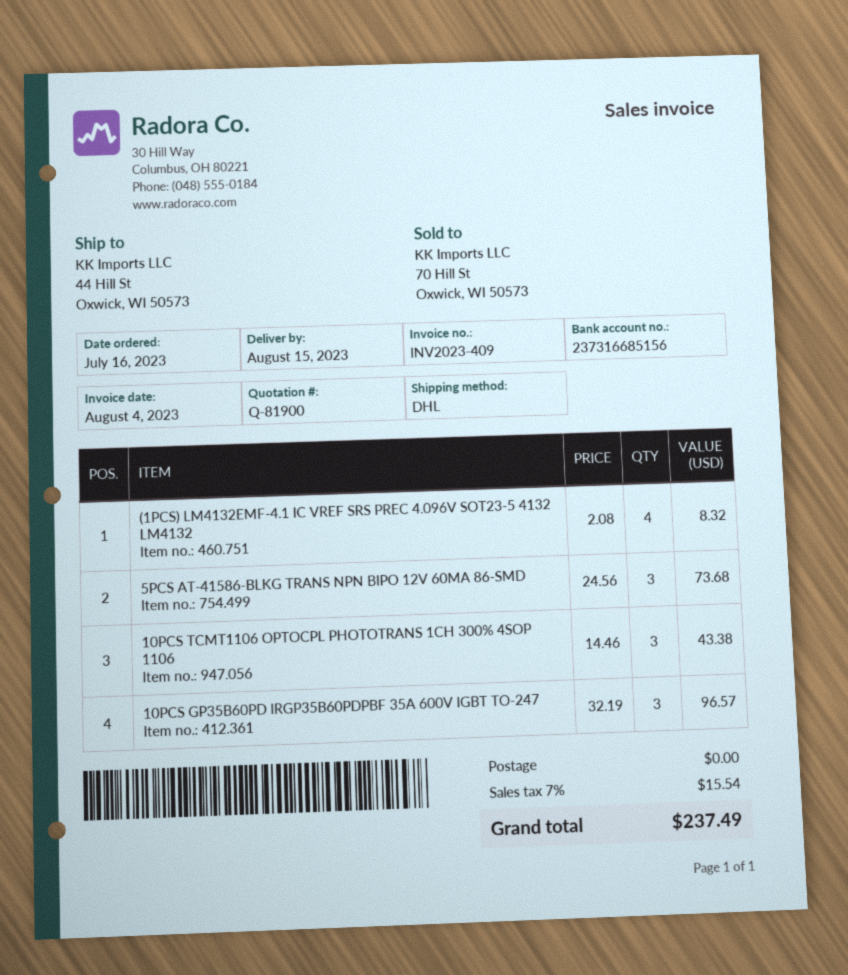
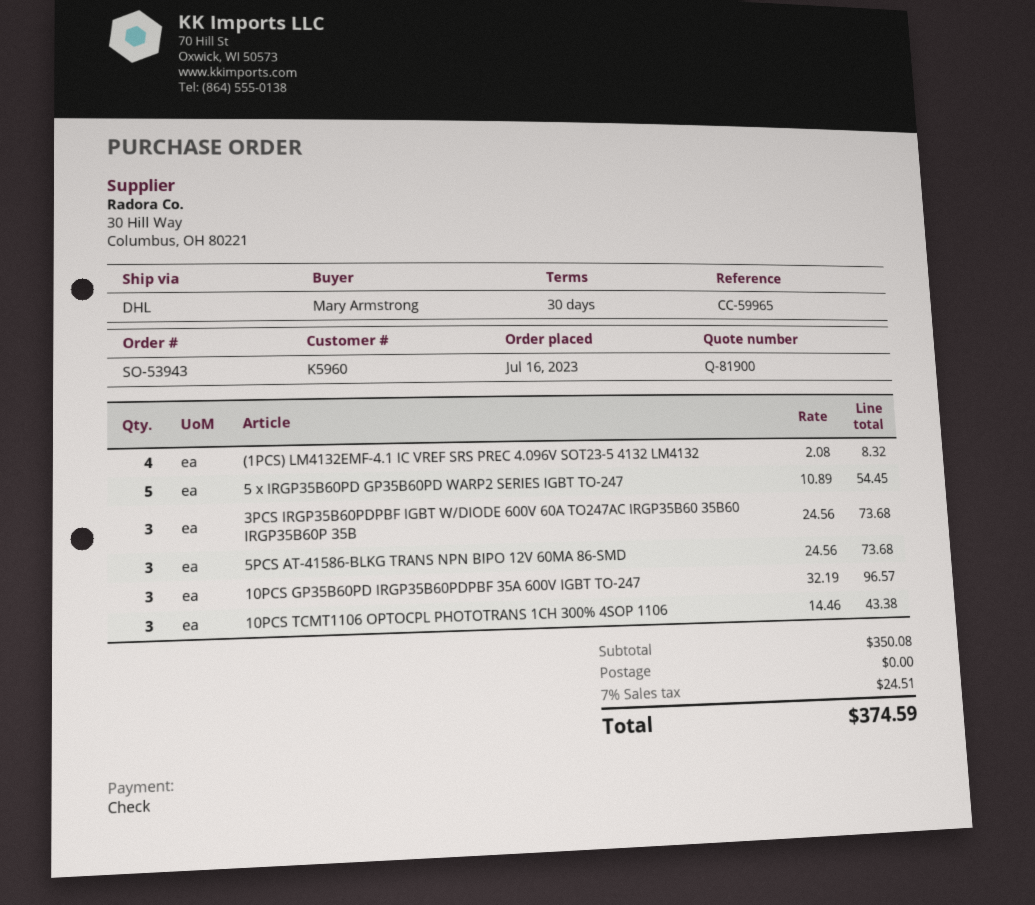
5 x IRGP35B60PD GP35B60PD WARP2 SERIES IGBT TO-247: none -> 5 x 10.89 = 54.45
3PCS IRGP35B60PDPBF IGBT W/DIODE 600V 60A TO247AC IRGP35B60 35B60 IRGP35B60P 35B: none -> 3 x 24.56 = 73.68
tax: 7% = 15.54 -> 7% = 24.51
total: 237.49 -> 374.59

